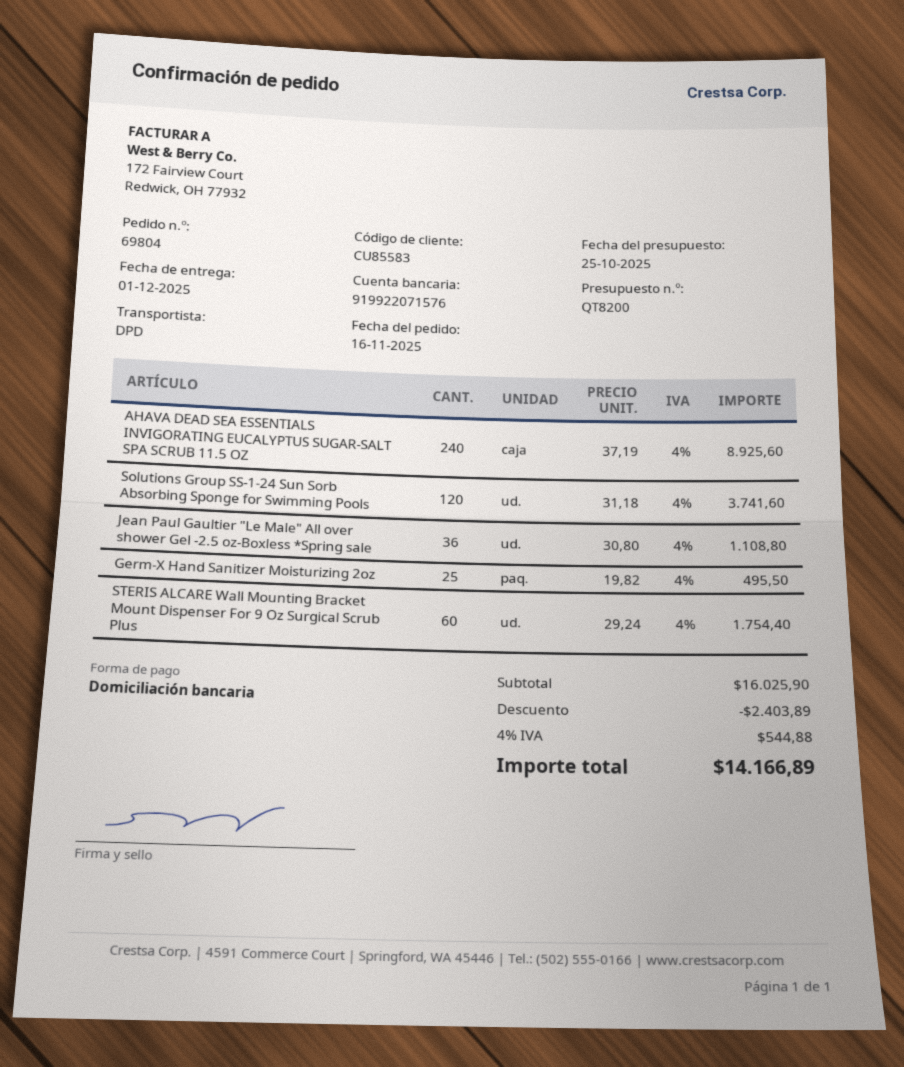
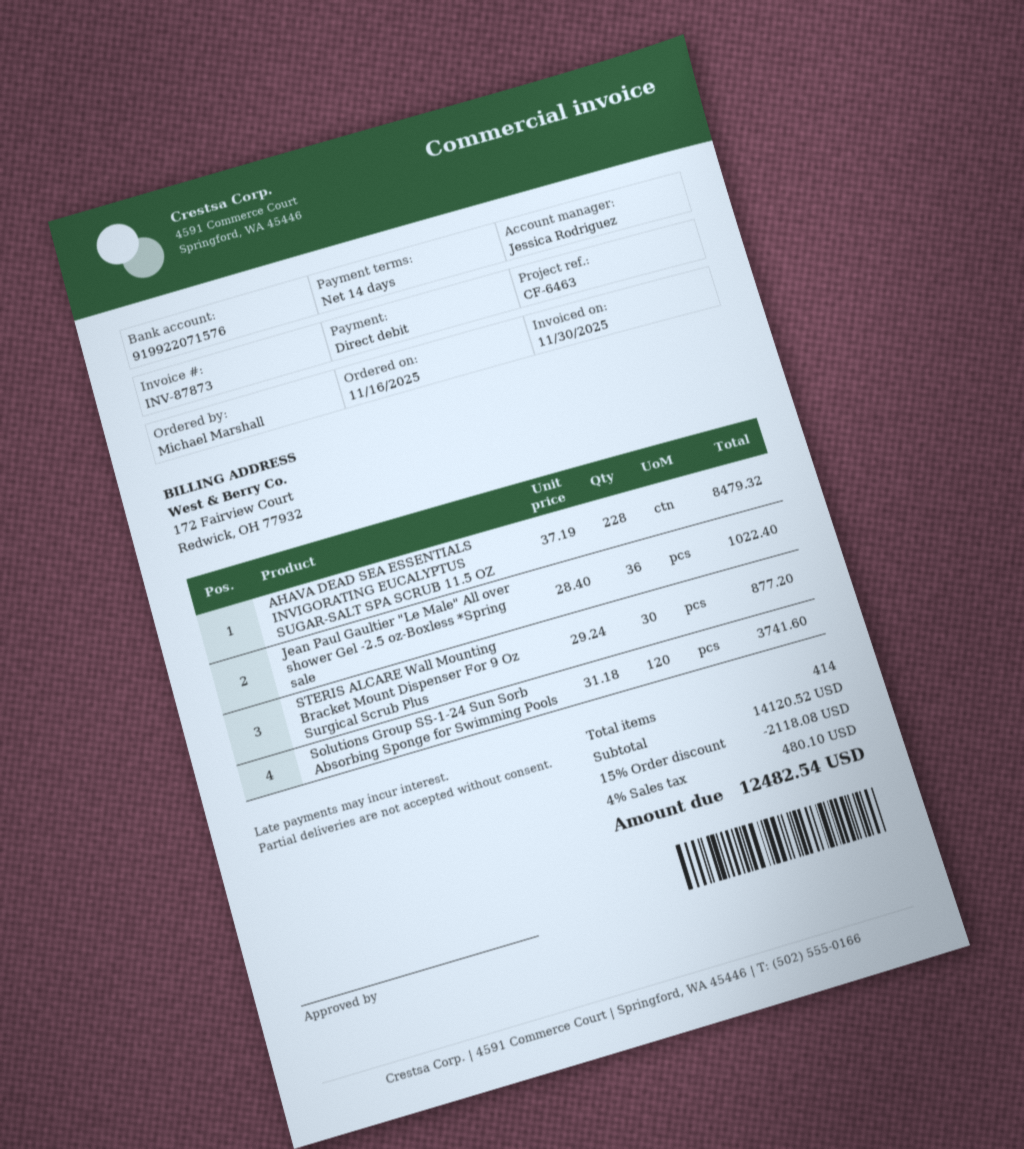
AHAVA DEAD SEA ESSENTIALS INVIGORATING EUCALYPTUS SUGAR-SALT SPA SCRUB 11.5 OZ: 240 x 37.19 = 8925.60 -> 228 x 37.19 = 8479.32
Jean Paul Gaultier "Le Male" All over shower Gel -2.5 oz-Boxless *Spring sale: 36 x 30.80 = 1108.80 -> 36 x 28.40 = 1022.40
Germ-X Hand Sanitizer Moisturizing 2oz: 25 x 19.82 = 495.50 -> none
STERIS ALCARE Wall Mounting Bracket Mount Dispenser For 9 Oz Surgical Scrub Plus: 60 x 29.24 = 1754.40 -> 30 x 29.24 = 877.20
subtotal: 16025.90 -> 14120.52
discount: 2403.89 -> 2118.08
tax: 4% = 544.88 -> 4% = 480.10
total: 14166.89 -> 12482.54

